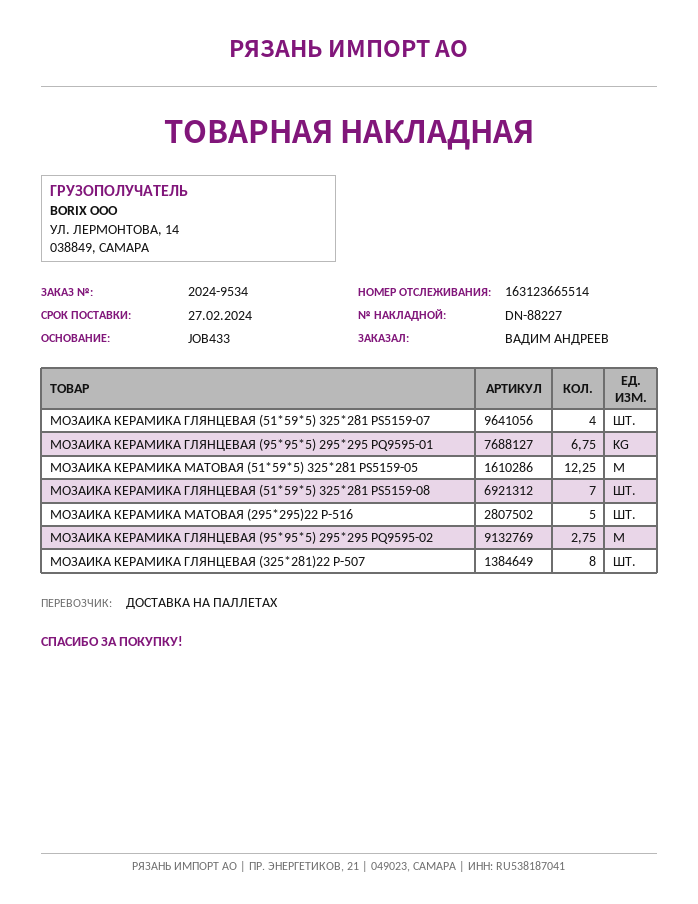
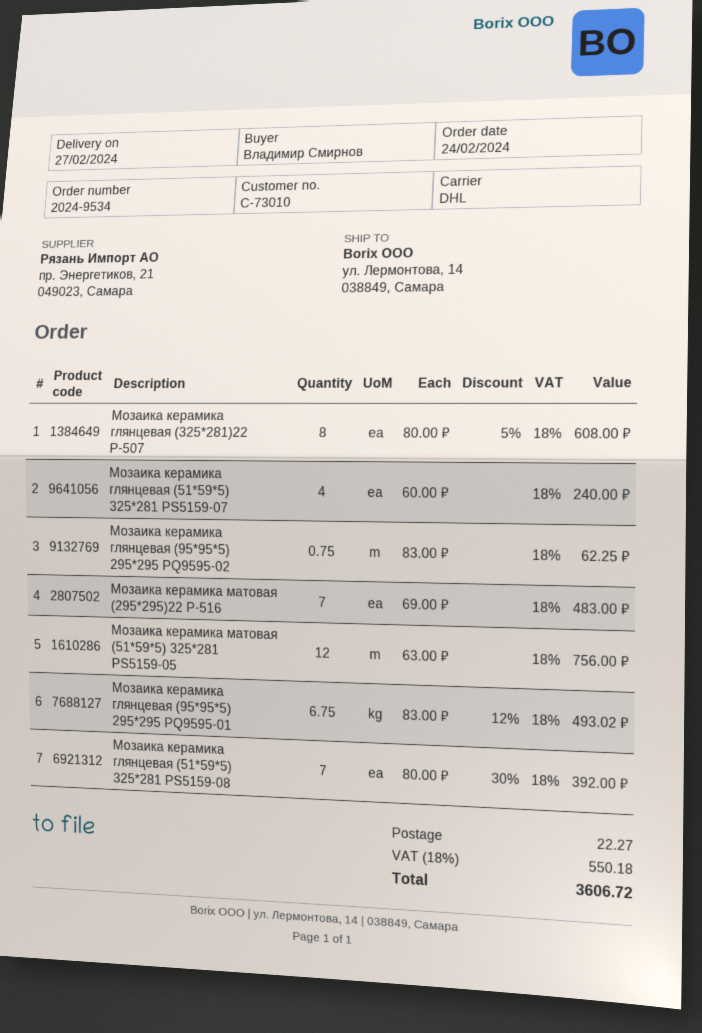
ordered by: ВАДИМ АНДРЕЕВ -> Владимир Смирнов
shipping method: pallet freight -> DHL
МОЗАИКА КЕРАМИКА МАТОВАЯ (51*59*5) 325*281 PS5159-05: 12.25 -> 12
МОЗАИКА КЕРАМИКА МАТОВАЯ (295*295)22 P-516: 5 -> 7
МОЗАИКА КЕРАМИКА ГЛЯНЦЕВАЯ (95*95*5) 295*295 PQ9595-02: 2.75 -> 0.75

